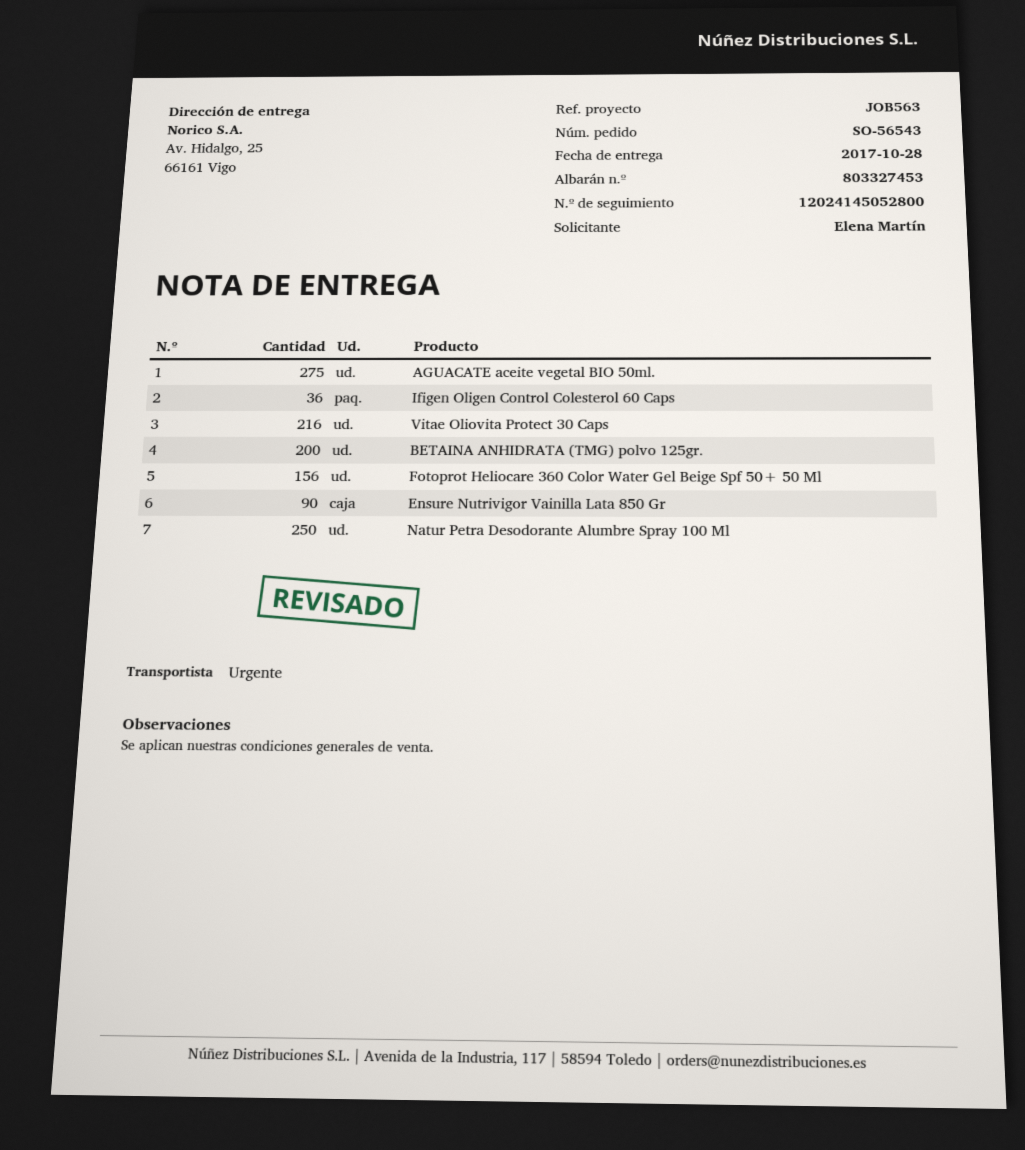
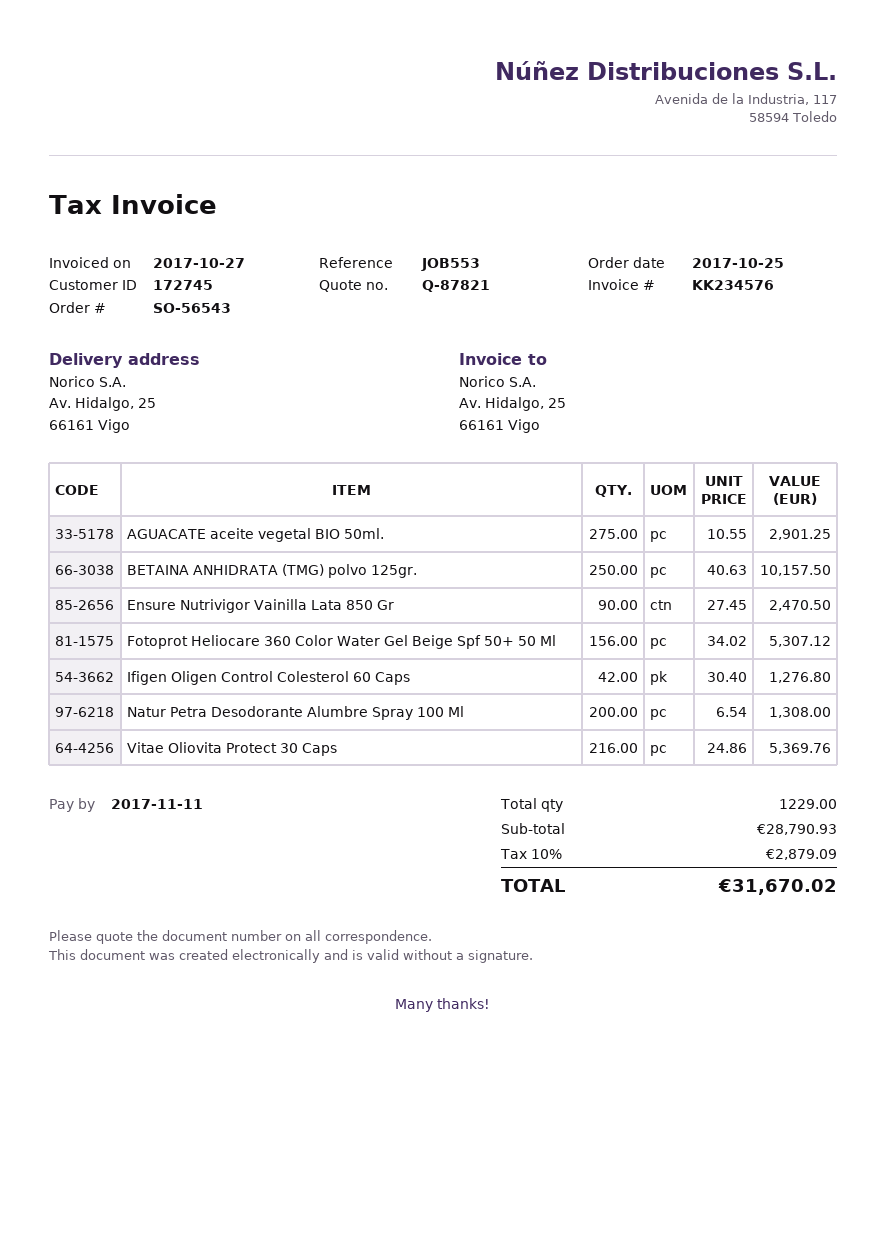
reference: JOB563 -> JOB553
Ifigen Oligen Control Colesterol 60 Caps: 36 -> 42
BETAINA ANHIDRATA (TMG) polvo 125gr.: 200 -> 250
Natur Petra Desodorante Alumbre Spray 100 Ml: 250 -> 200

